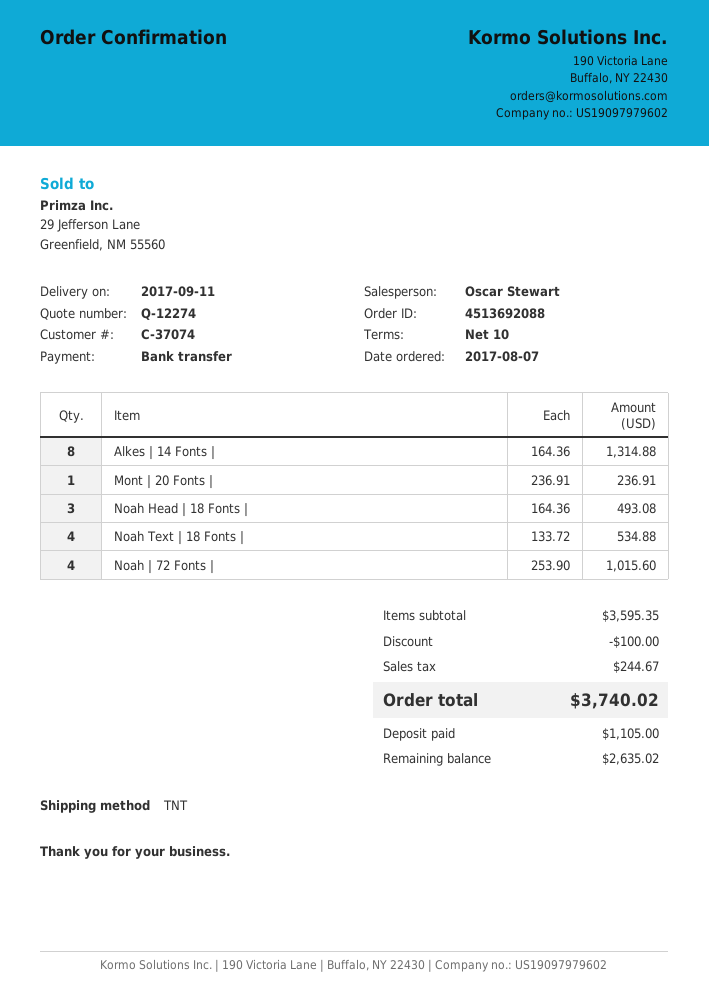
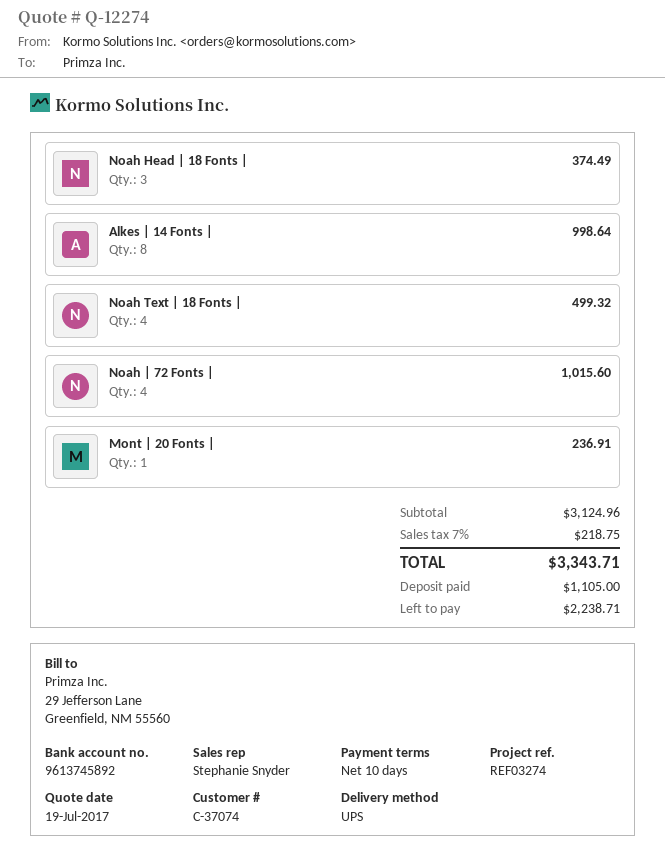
sales rep: Oscar Stewart -> Stephanie Snyder
shipping method: TNT -> UPS
Alkes | 14 Fonts |: 8 for 1314.88 -> 8 for 998.64
Noah Head | 18 Fonts |: 3 for 493.08 -> 3 for 374.49
Noah Text | 18 Fonts |: 4 for 534.88 -> 4 for 499.32
subtotal: 3595.35 -> 3124.96
discount: 100.00 -> none
tax: 244.67 -> 218.75
total: 3740.02 -> 3343.71
balance: 2635.02 -> 2238.71

